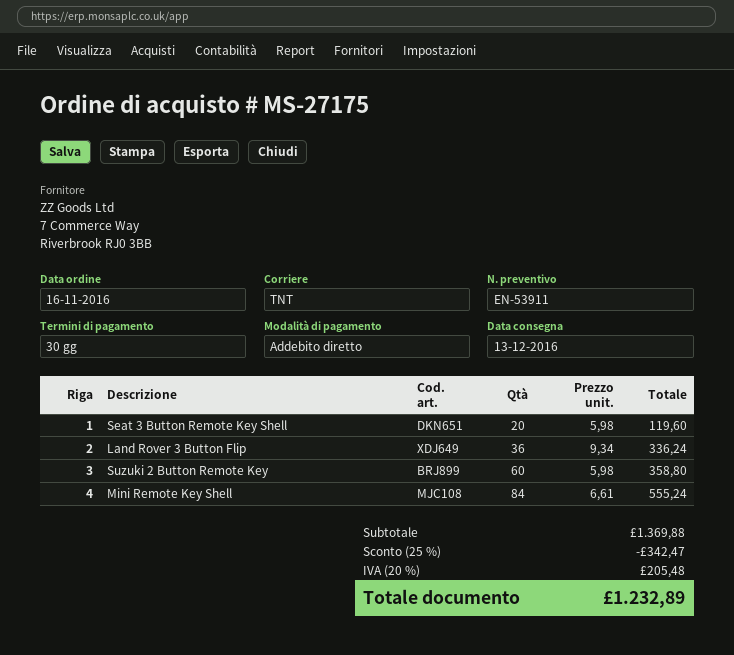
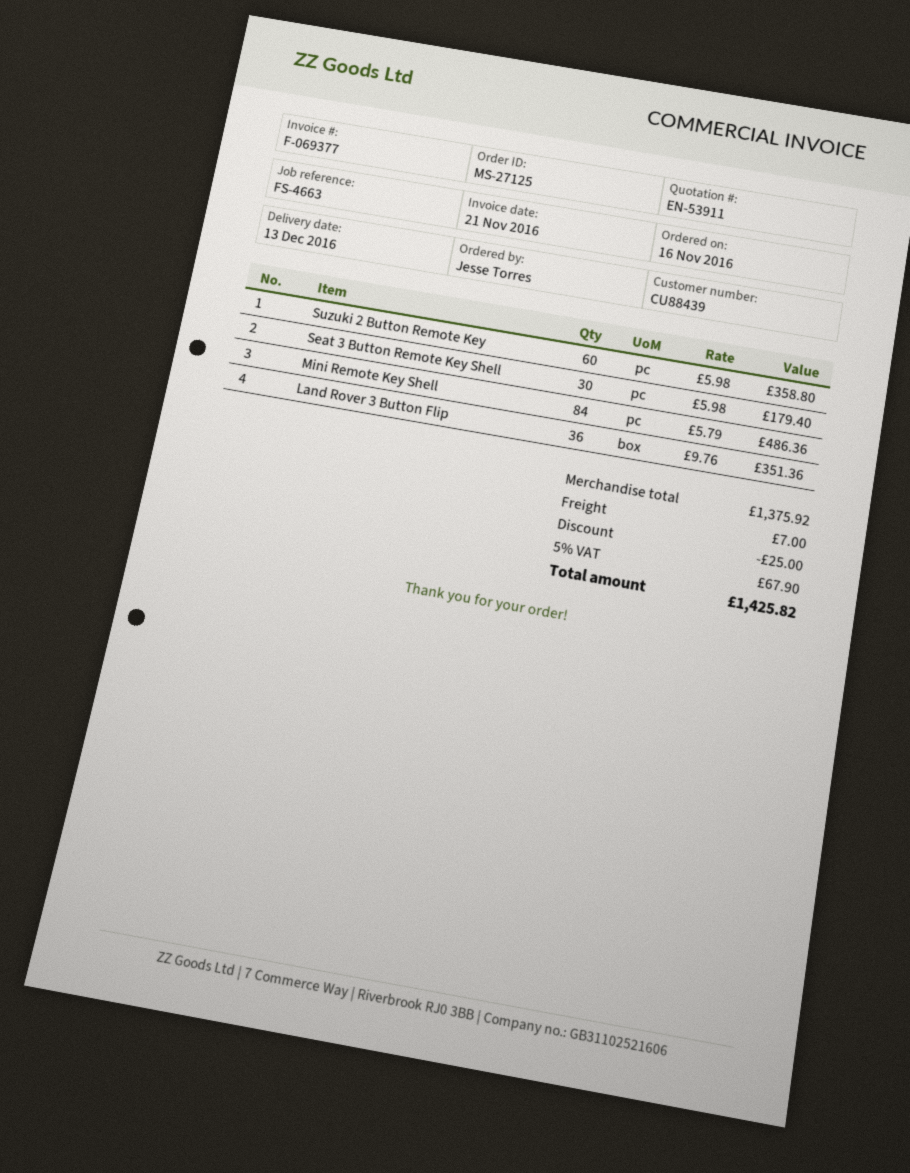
order number: MS-27175 -> MS-27125
Seat 3 Button Remote Key Shell: 20 x 5.98 = 119.60 -> 30 x 5.98 = 179.40
Land Rover 3 Button Flip: 36 x 9.34 = 336.24 -> 36 x 9.76 = 351.36
Mini Remote Key Shell: 84 x 6.61 = 555.24 -> 84 x 5.79 = 486.36
subtotal: 1369.88 -> 1375.92
discount: 342.47 -> 25.00
shipping: none -> 7.00
tax: 20% = 205.48 -> 5% = 67.90
total: 1232.89 -> 1425.82

